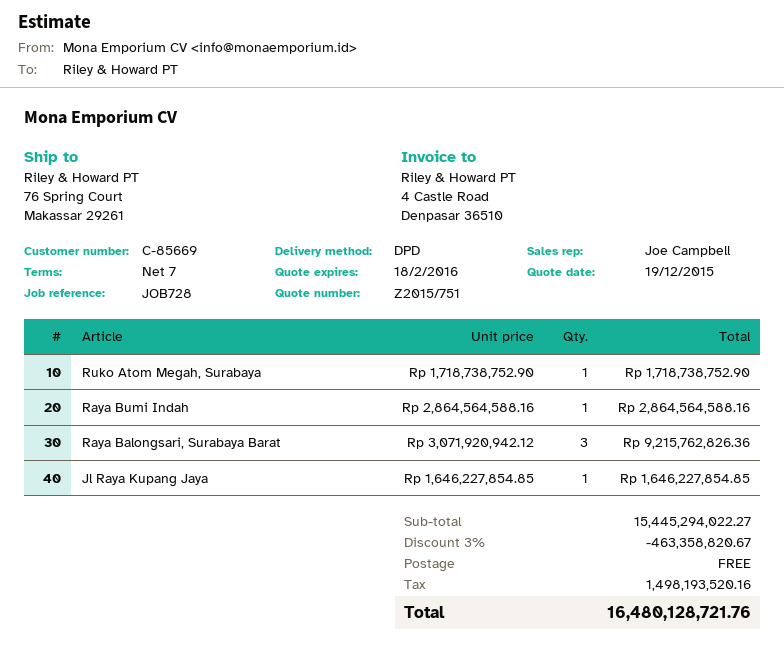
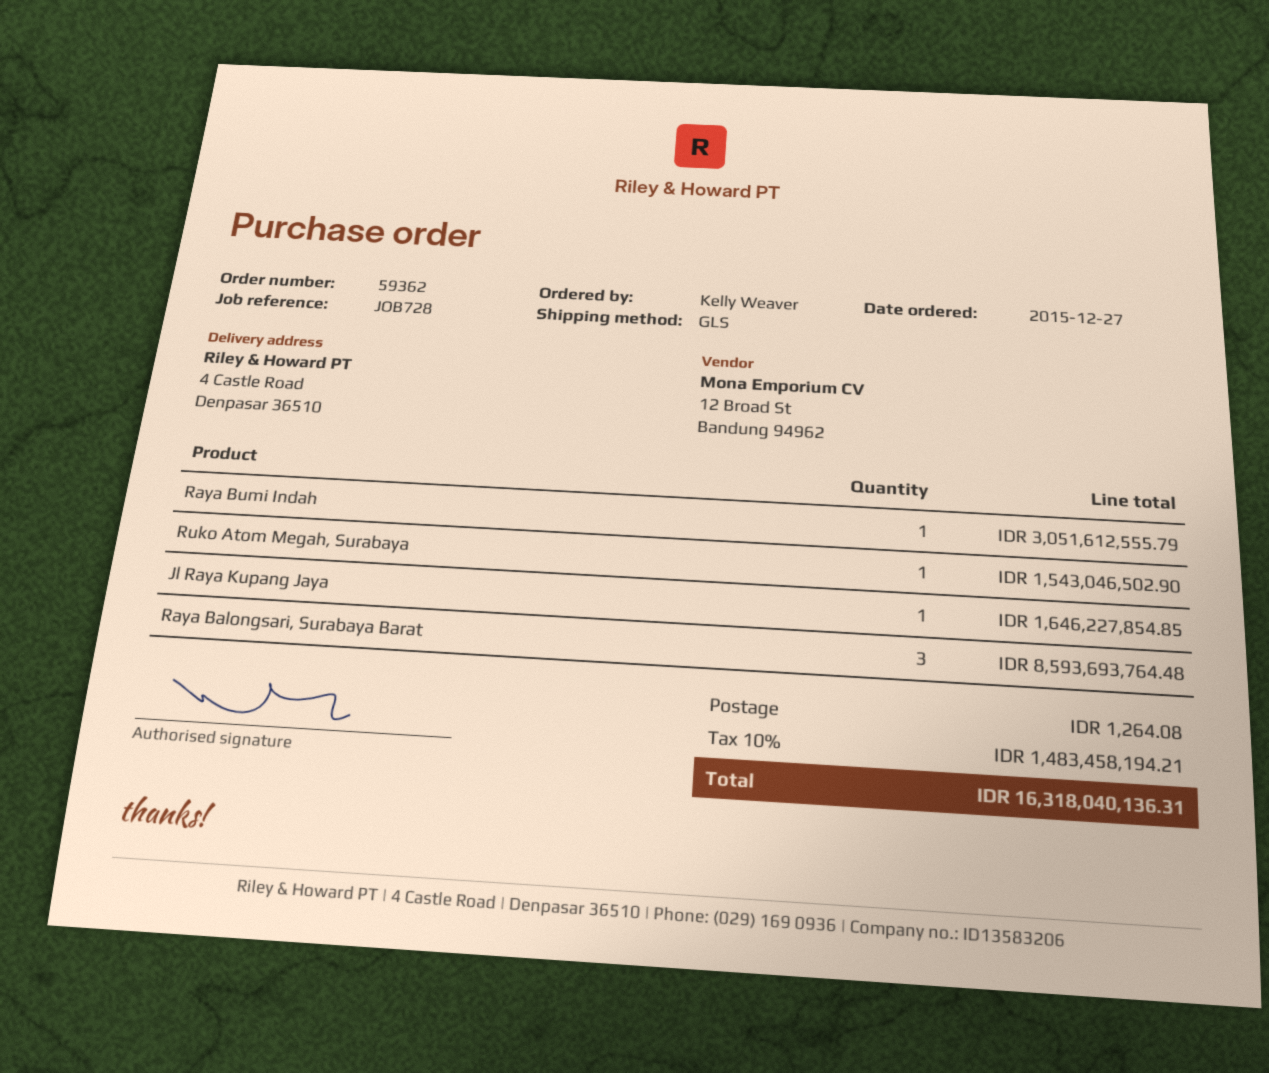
shipping method: DPD -> GLS
ship to: 76 Spring Court, Makassar 29261 -> 4 Castle Road, Denpasar 36510
Ruko Atom Megah, Surabaya: 1 for 1718738752.90 -> 1 for 1543046502.90
Raya Bumi Indah: 1 for 2864564588.16 -> 1 for 3051612555.79
Raya Balongsari, Surabaya Barat: 3 for 9215762826.36 -> 3 for 8593693764.48
discount: 3% = 463358820.67 -> none
shipping: 0.00 -> 1264.08
tax: 1498193520.16 -> 1483458194.21
total: 16480128721.76 -> 16318040136.31

